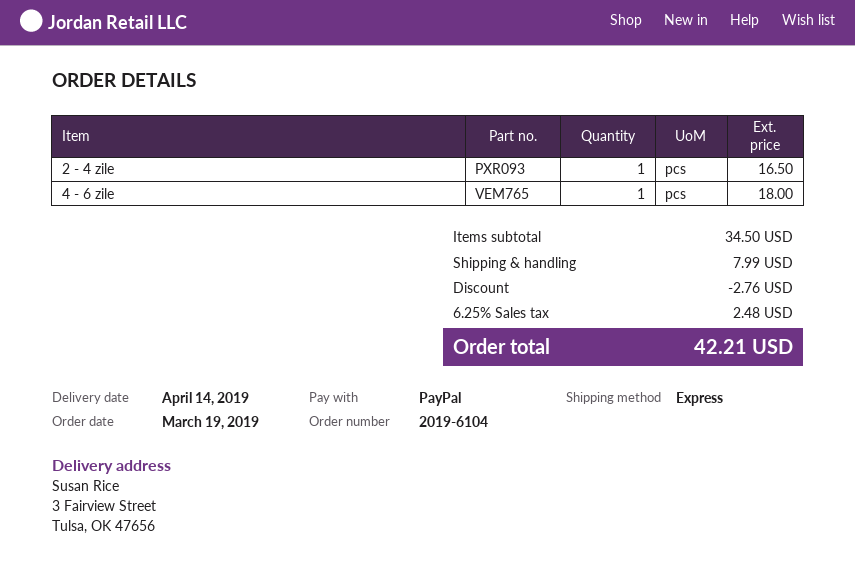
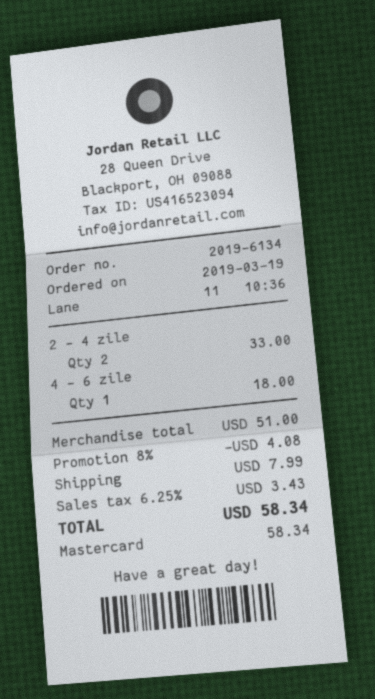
order number: 2019-6104 -> 2019-6134
payment method: PayPal -> Mastercard
2 - 4 zile: 1 for 16.50 -> 2 for 33.00
subtotal: 34.50 -> 51.00
discount: 2.76 -> 4.08
tax: 6.25% = 2.48 -> 6.25% = 3.43
total: 42.21 -> 58.34

